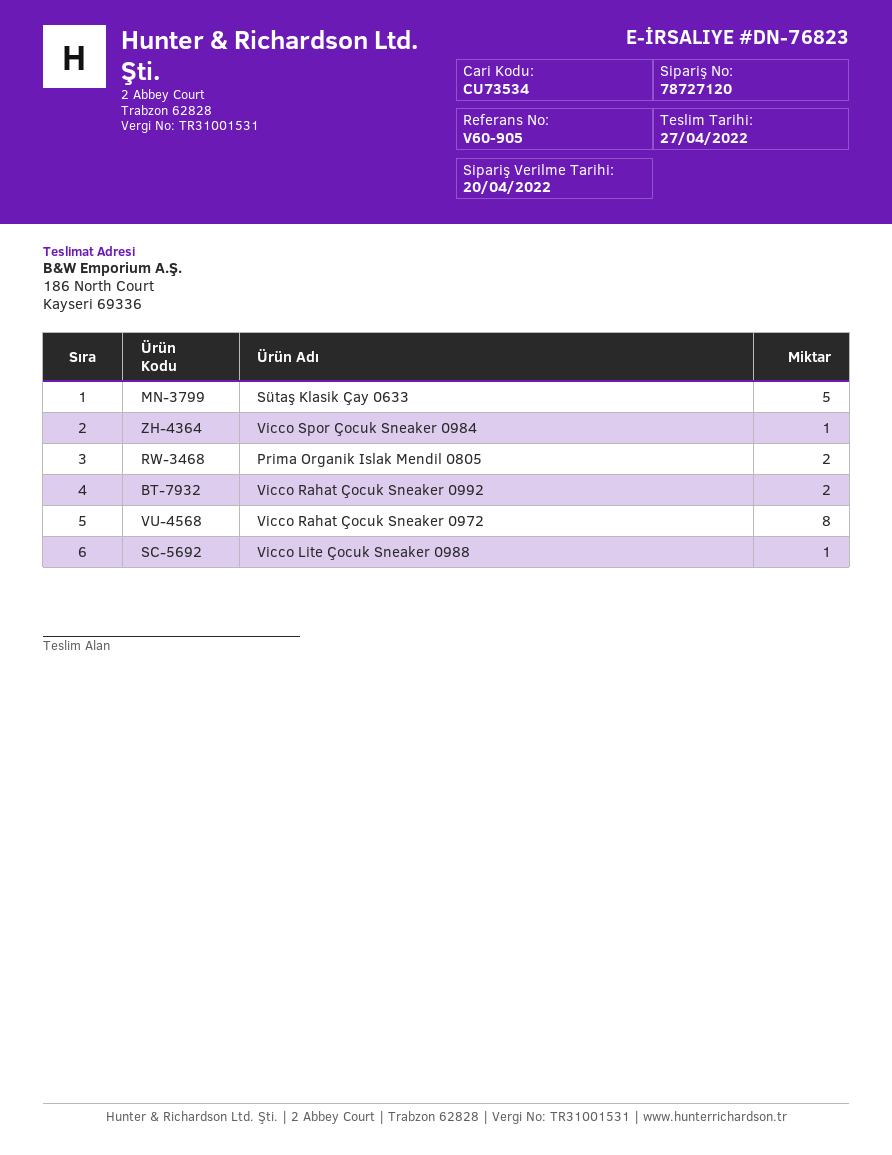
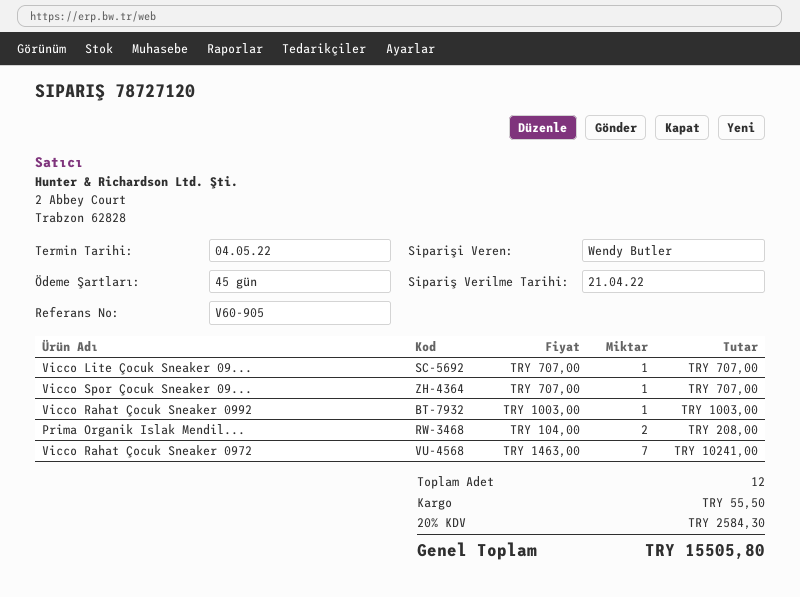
order date: 2022-04-20 -> 2022-04-21
delivery date: 2022-04-27 -> 2022-05-04
Sütaş Klasik Çay 0633: 5 -> none
Vicco Rahat Çocuk Sneaker 0992: 2 -> 1
Vicco Rahat Çocuk Sneaker 0972: 8 -> 7

